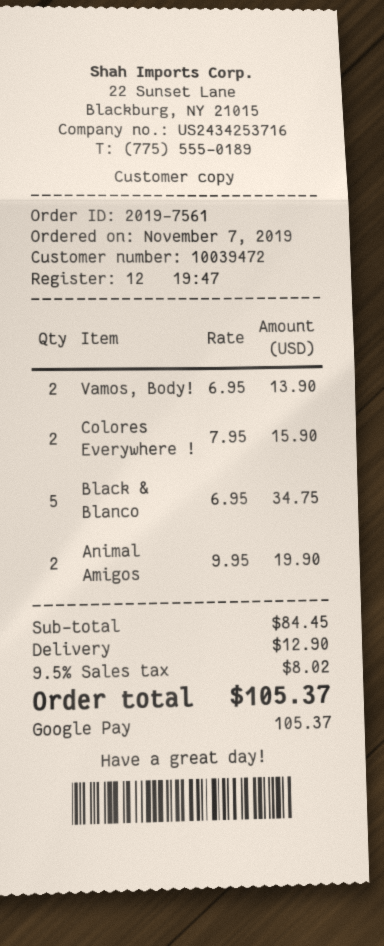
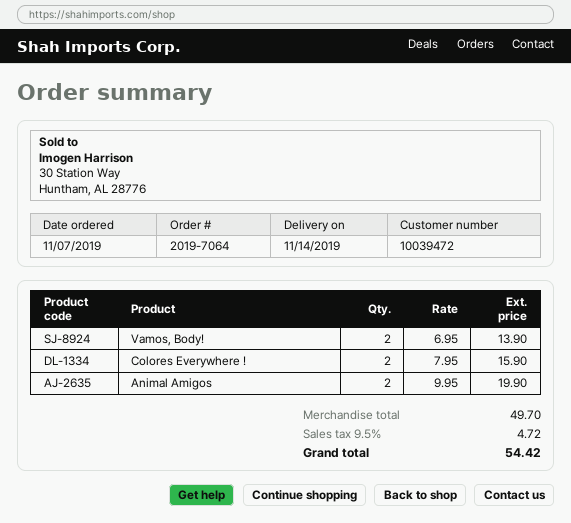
order number: 2019-7561 -> 2019-7064
Black & Blanco: 5 x 6.95 = 34.75 -> none
subtotal: 84.45 -> 49.70
shipping: 12.90 -> none
tax: 9.5% = 8.02 -> 9.5% = 4.72
total: 105.37 -> 54.42

